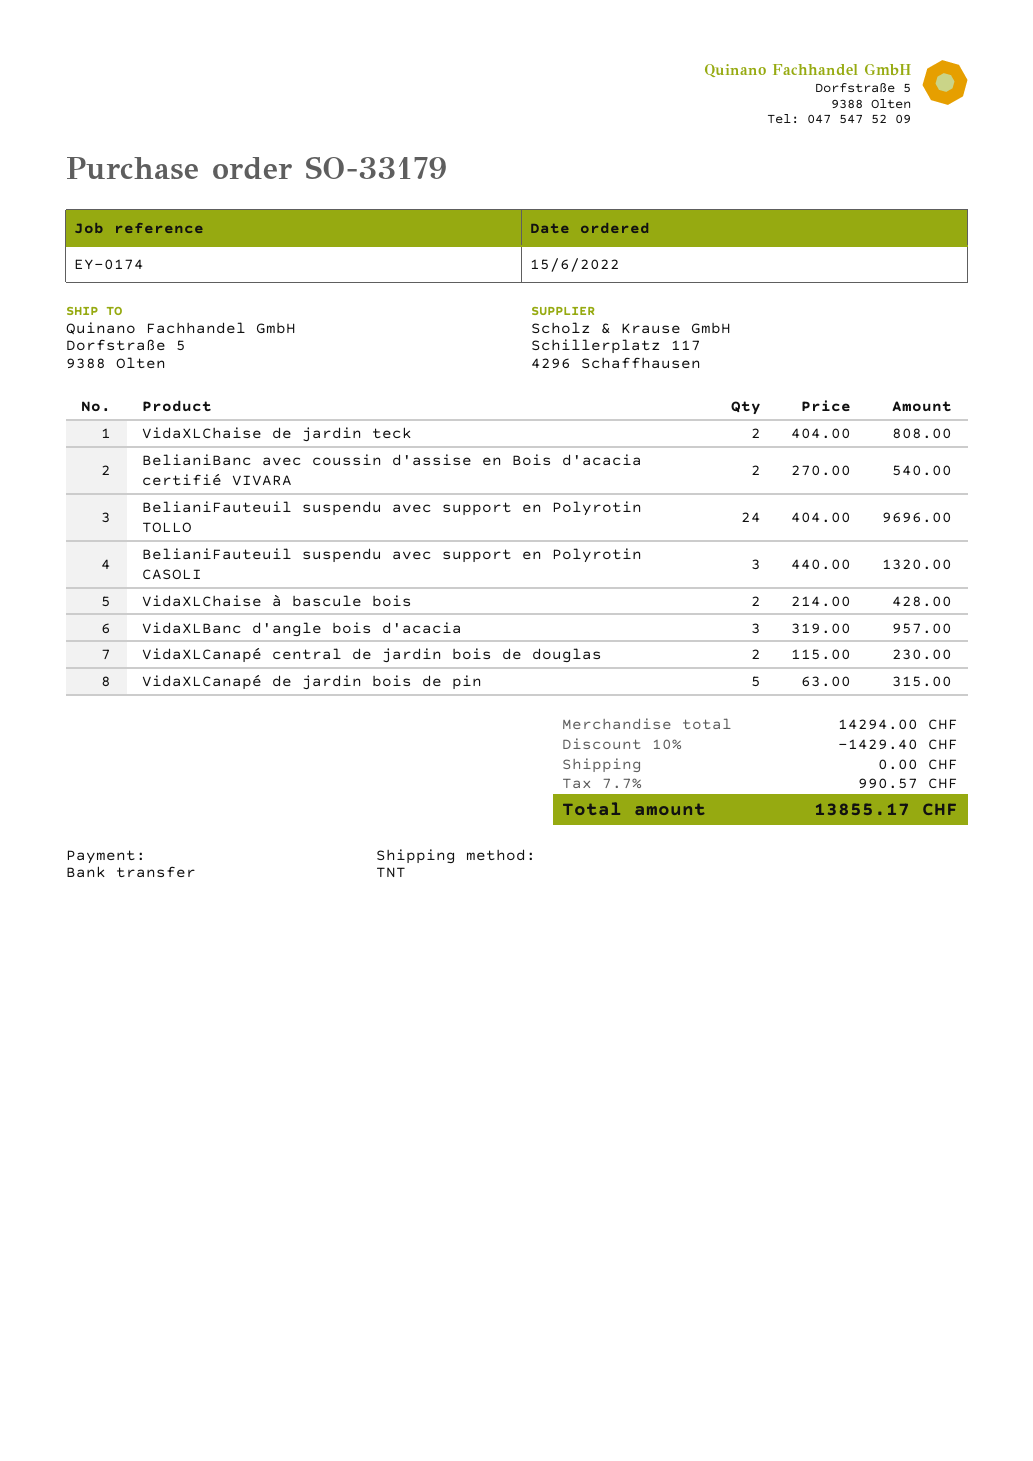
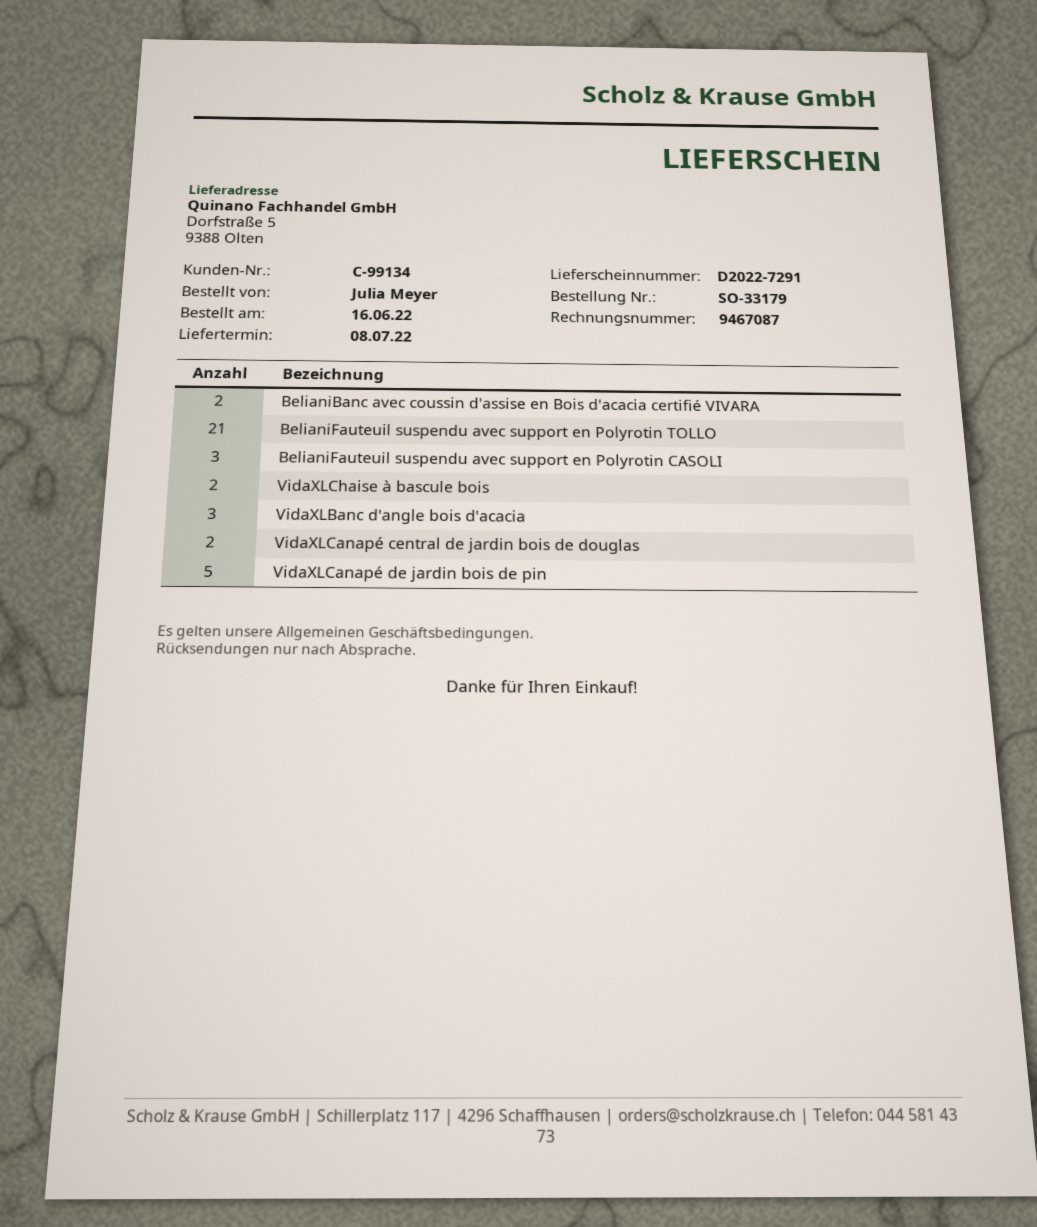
order date: 2022-06-15 -> 2022-06-16
VidaXLChaise de jardin teck: 2 -> none
BelianiFauteuil suspendu avec support en Polyrotin TOLLO: 24 -> 21

